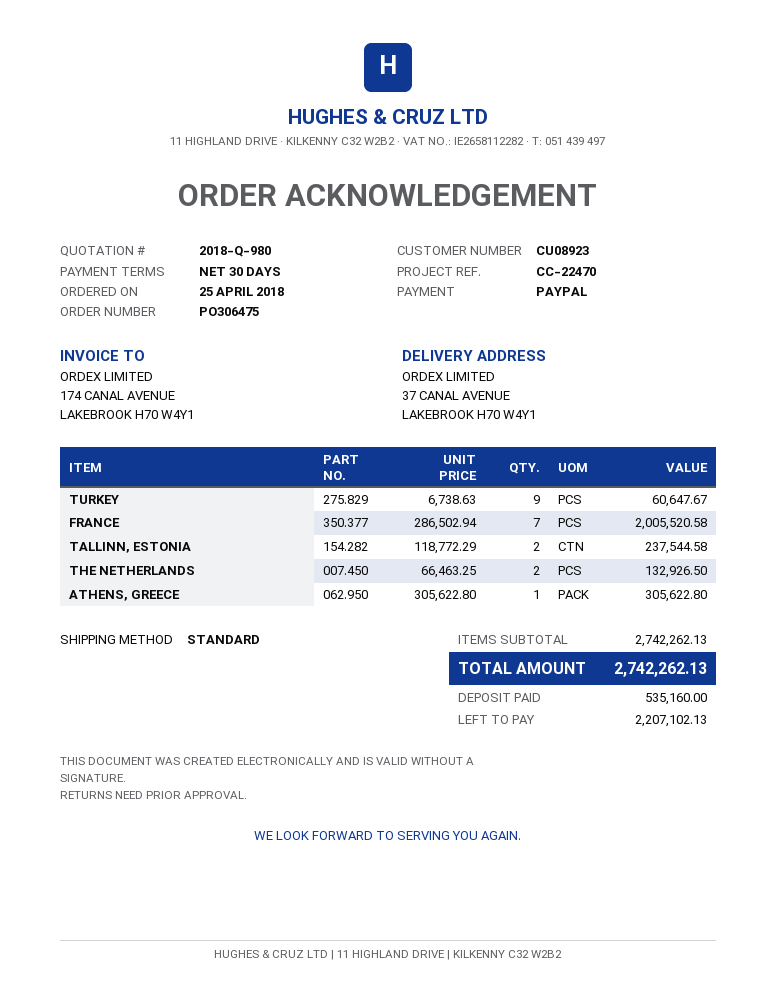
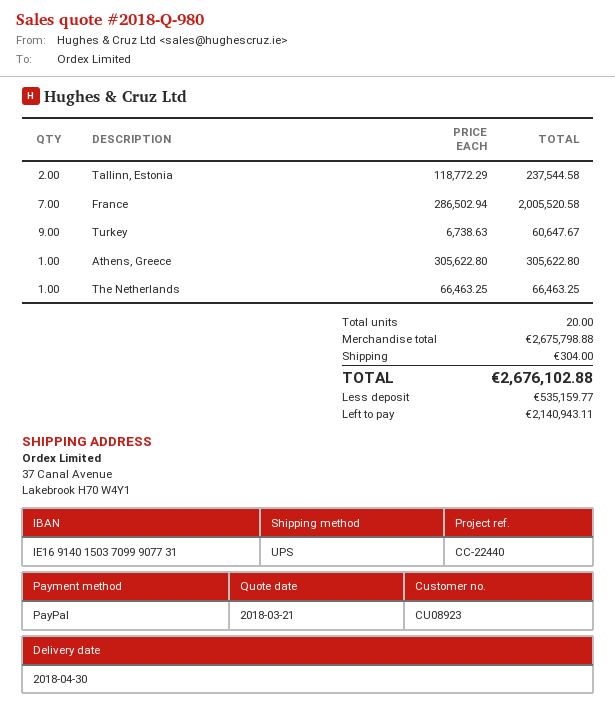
reference: CC-22470 -> CC-22440
shipping method: standard -> UPS
THE NETHERLANDS: 2 x 66463.25 = 132926.50 -> 1 x 66463.25 = 66463.25
subtotal: 2742262.13 -> 2675798.88
shipping: none -> 304.00
total: 2742262.13 -> 2676102.88
deposit: 535160.00 -> 535159.77
balance: 2207102.13 -> 2140943.11

